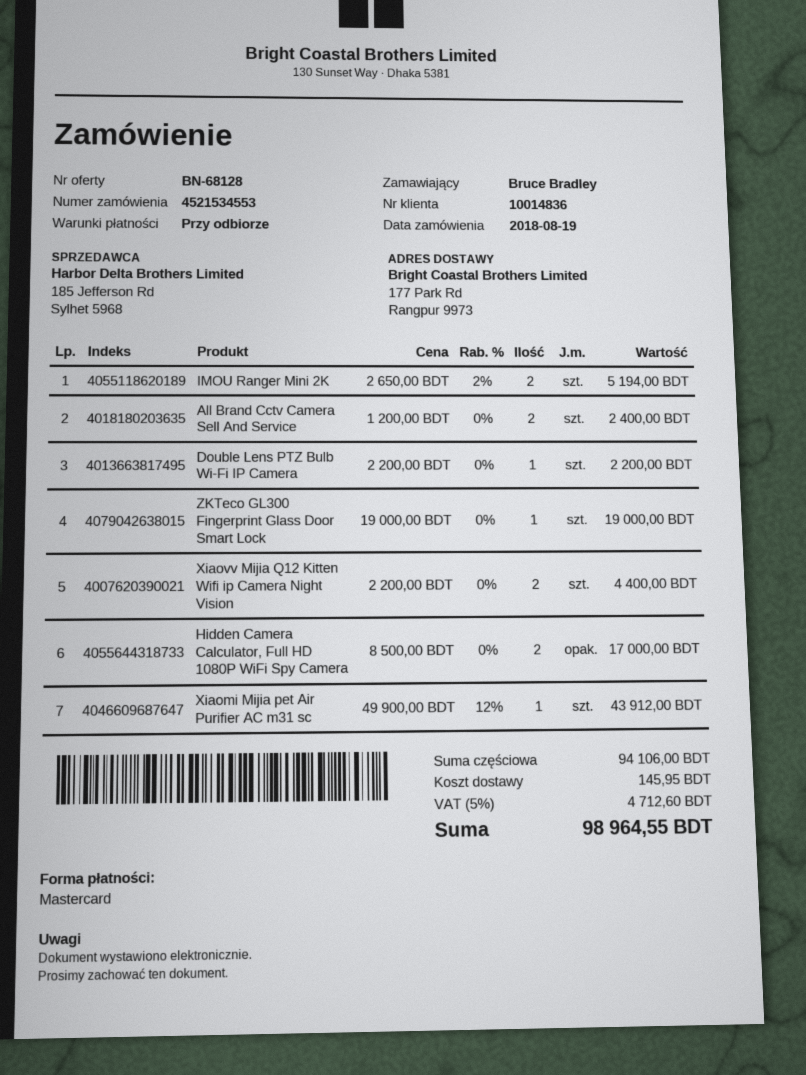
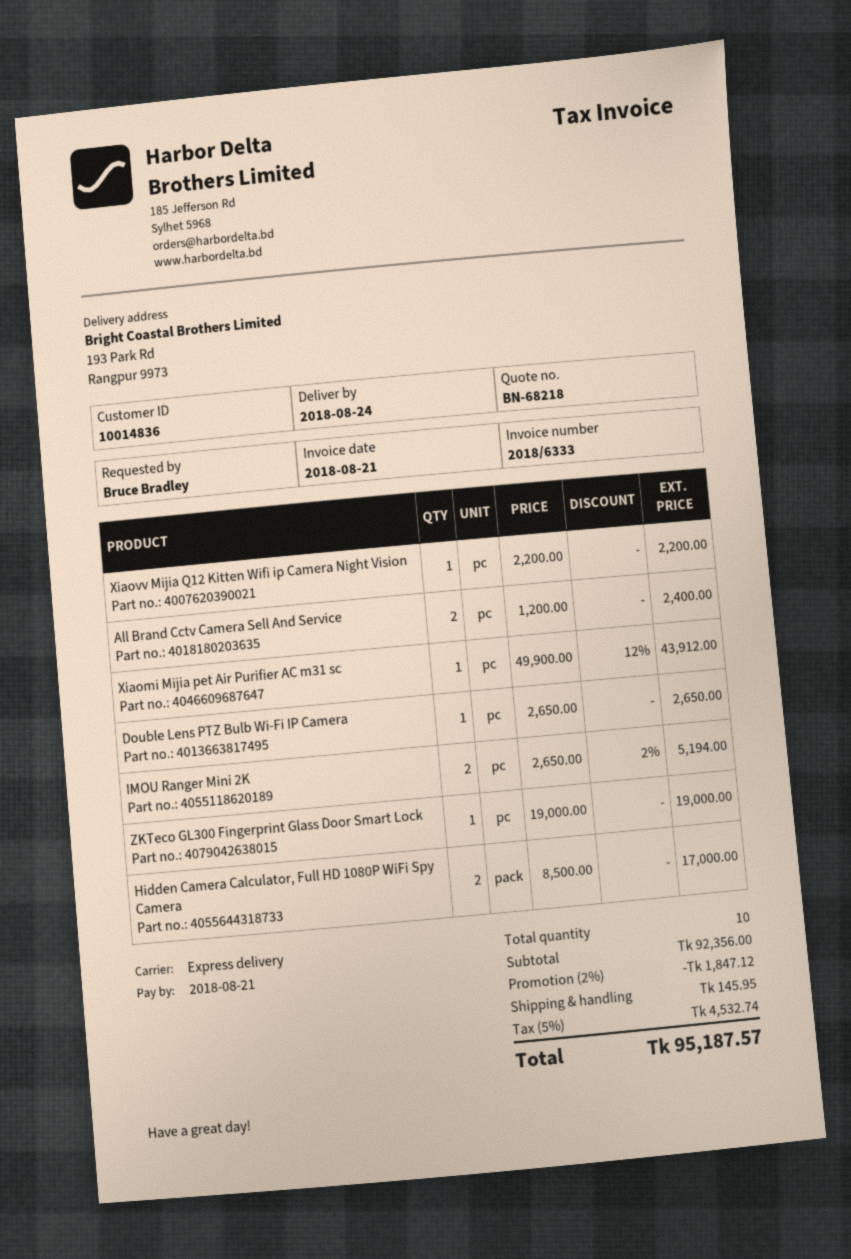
quote number: BN-68128 -> BN-68218
ship to: 177 Park Rd, Rangpur 9973 -> 193 Park Rd, Rangpur 9973
Double Lens PTZ Bulb Wi-Fi IP Camera: 1 x 2200.00 = 2200.00 -> 1 x 2650.00 = 2650.00
Xiaovv Mijia Q12 Kitten Wifi ip Camera Night Vision: 2 x 2200.00 = 4400.00 -> 1 x 2200.00 = 2200.00
subtotal: 94106.00 -> 92356.00
discount: none -> 2% = 1847.12
tax: 5% = 4712.60 -> 5% = 4532.74
total: 98964.55 -> 95187.57

